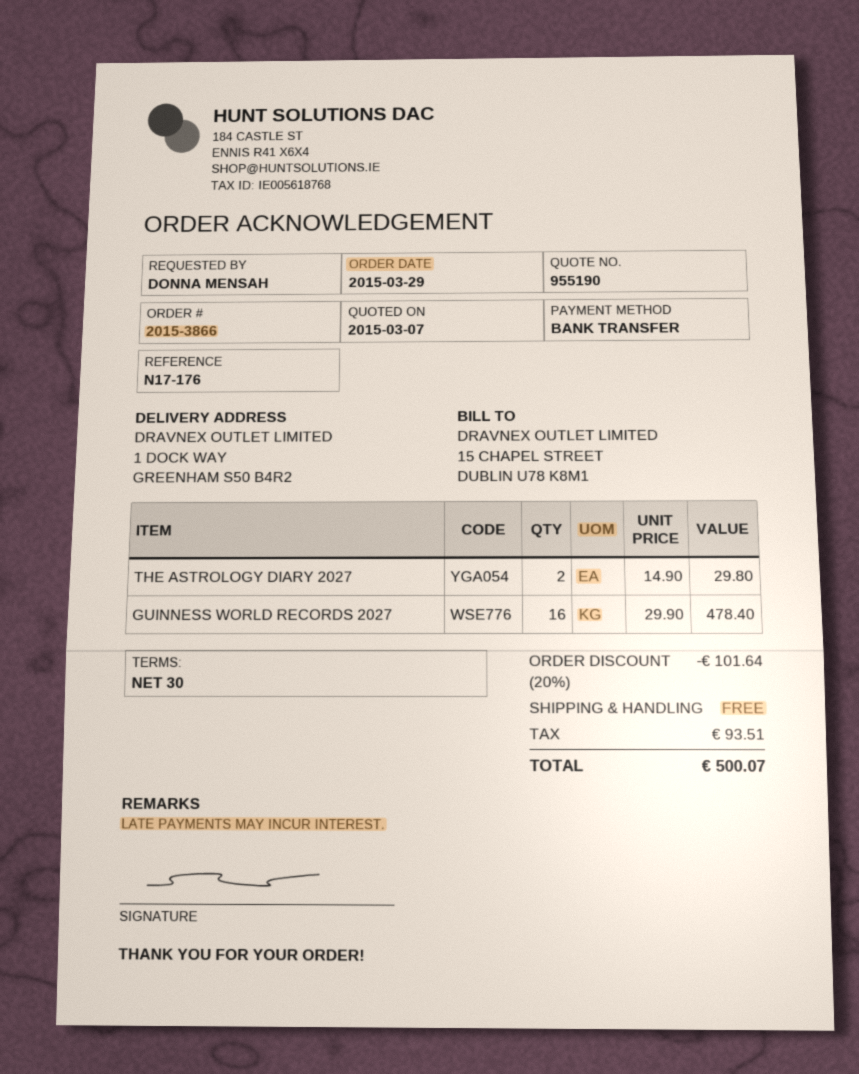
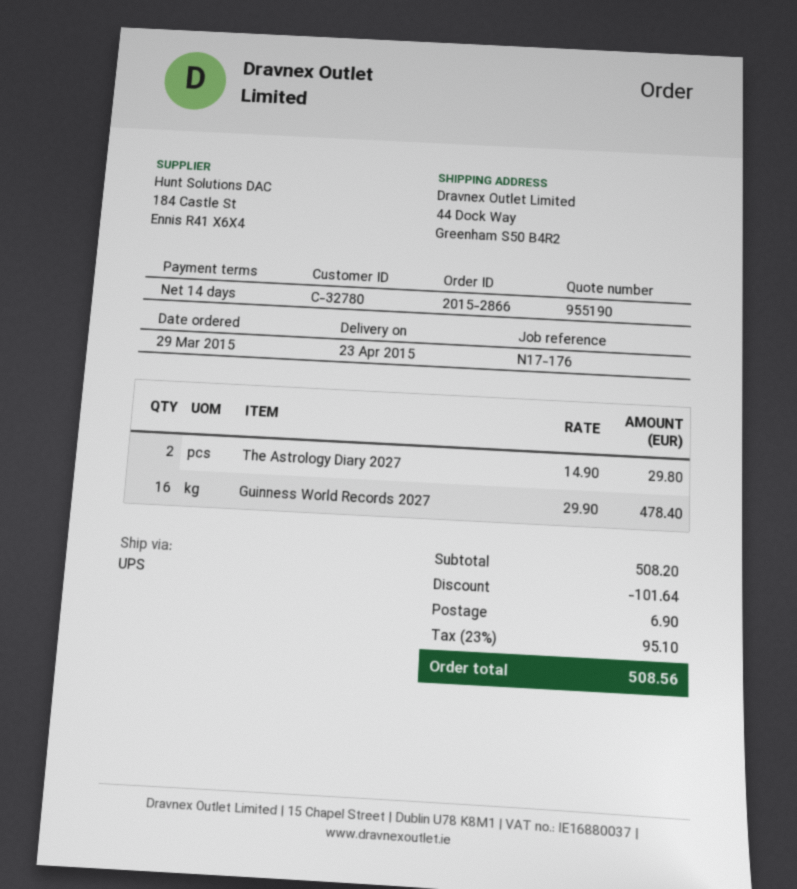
order number: 2015-3866 -> 2015-2866
payment terms: 30 days -> 14 days
ship to: 1 DOCK WAY, GREENHAM S50 B4R2 -> 44 Dock Way, Greenham S50 B4R2
shipping: 0.00 -> 6.90
tax: 93.51 -> 95.10
total: 500.07 -> 508.56

